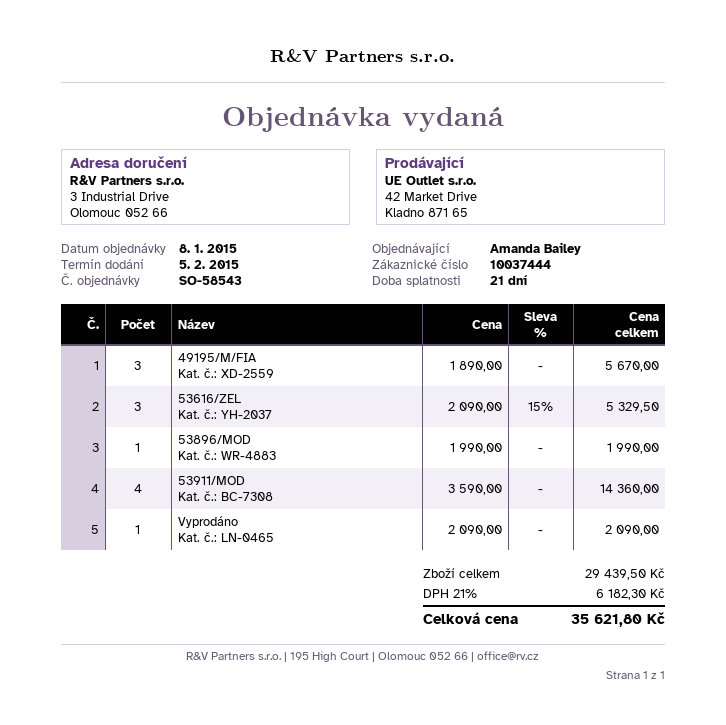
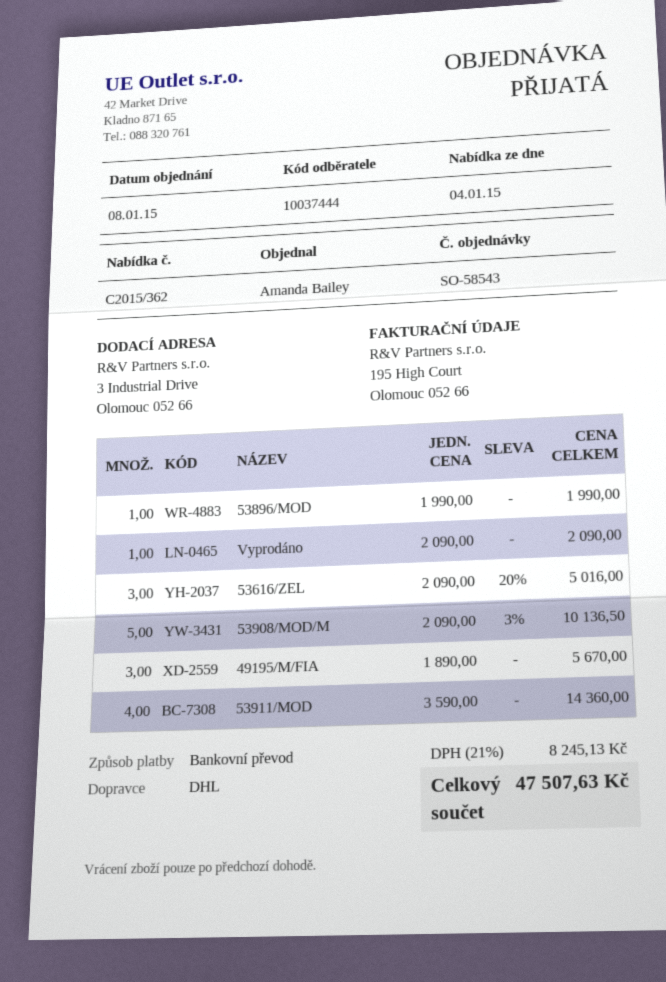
53616/ZEL: 3 x 2090.00 - 15% = 5329.50 -> 3 x 2090.00 - 20% = 5016.00
53908/MOD/M: none -> 5 x 2090.00 - 3% = 10136.50
tax: 21% = 6182.30 -> 21% = 8245.13
total: 35621.80 -> 47507.63

